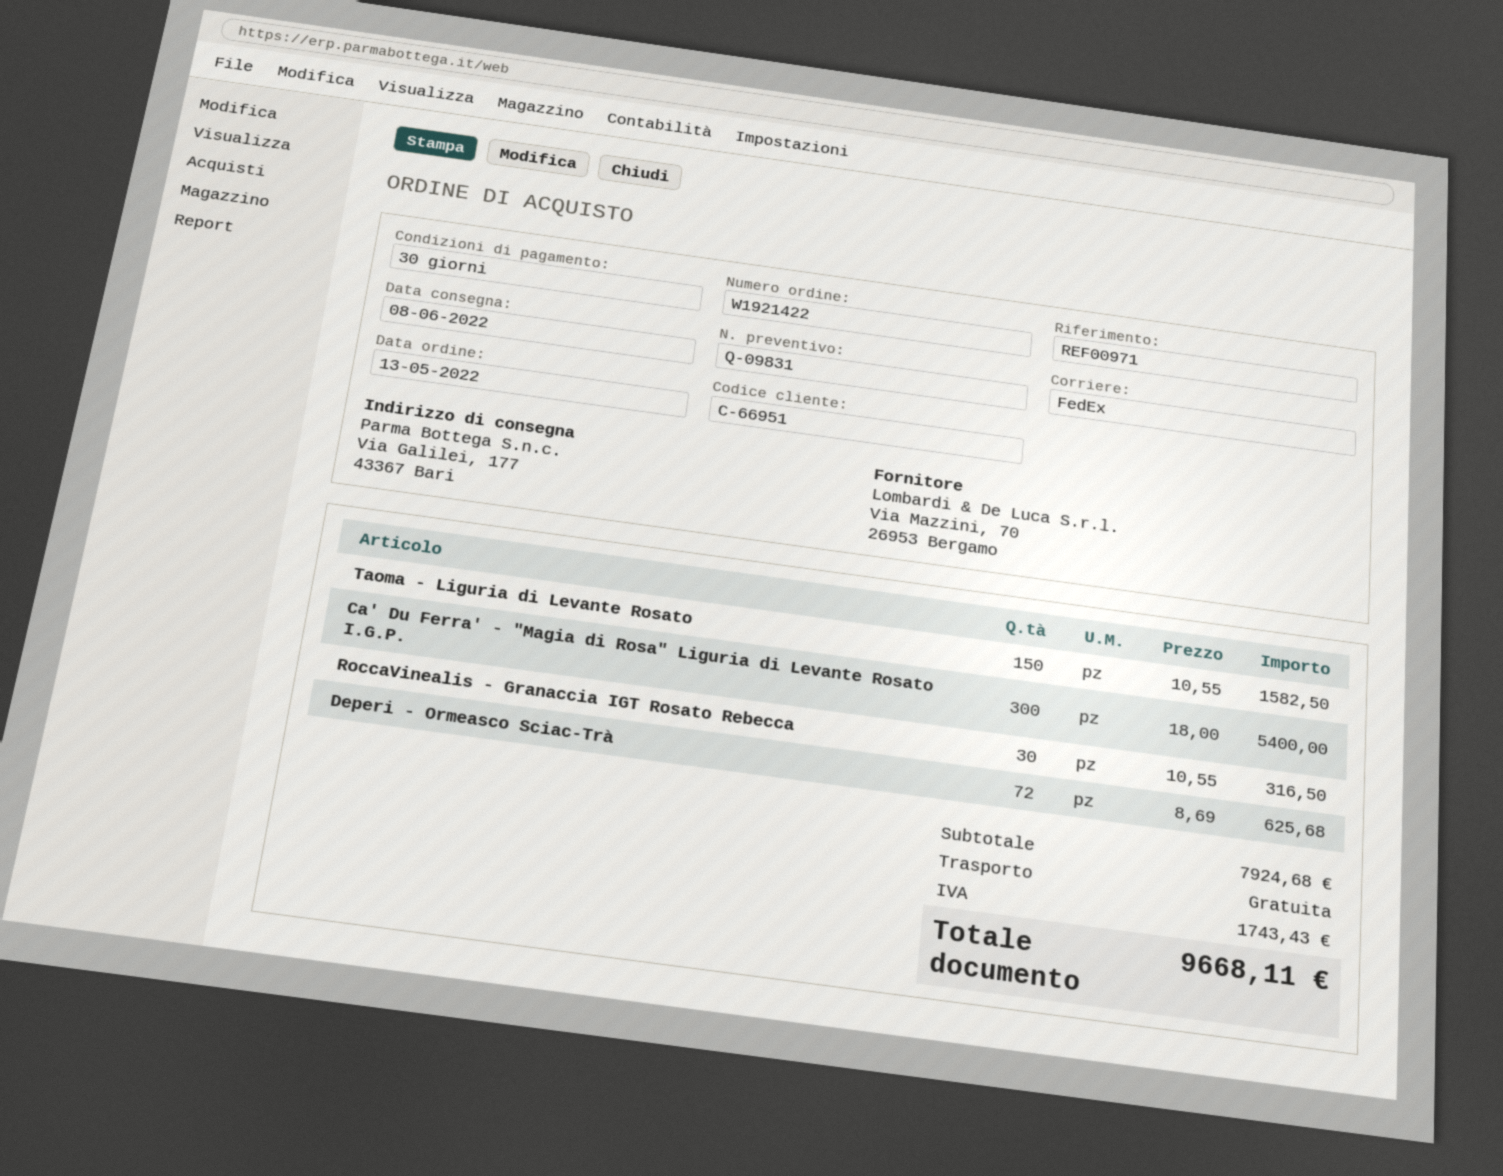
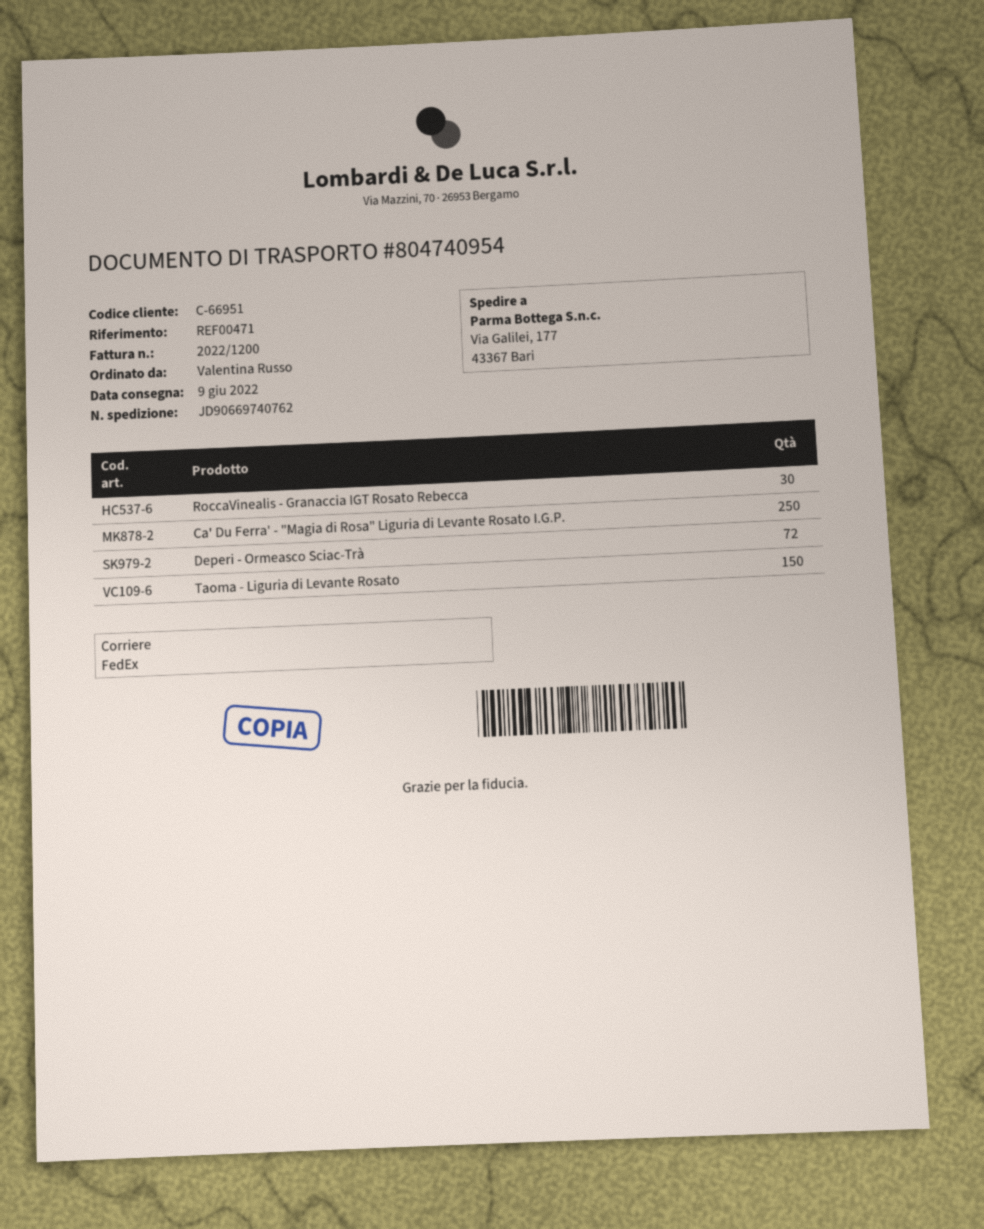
delivery date: 2022-06-08 -> 2022-06-09
reference: REF00971 -> REF00471
Ca' Du Ferra' - "Magia di Rosa" Liguria di Levante Rosato I.G.P.: 300 -> 250

